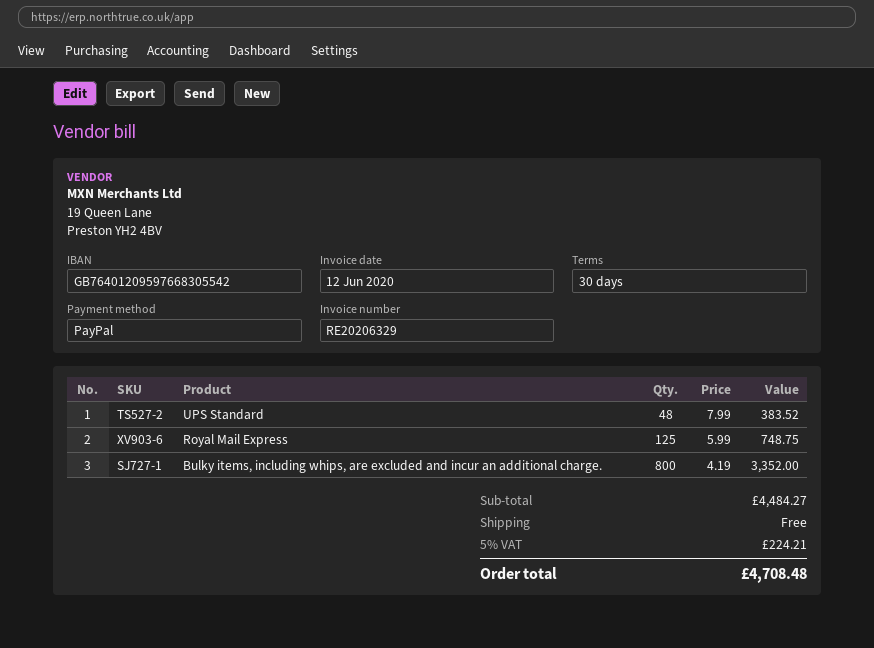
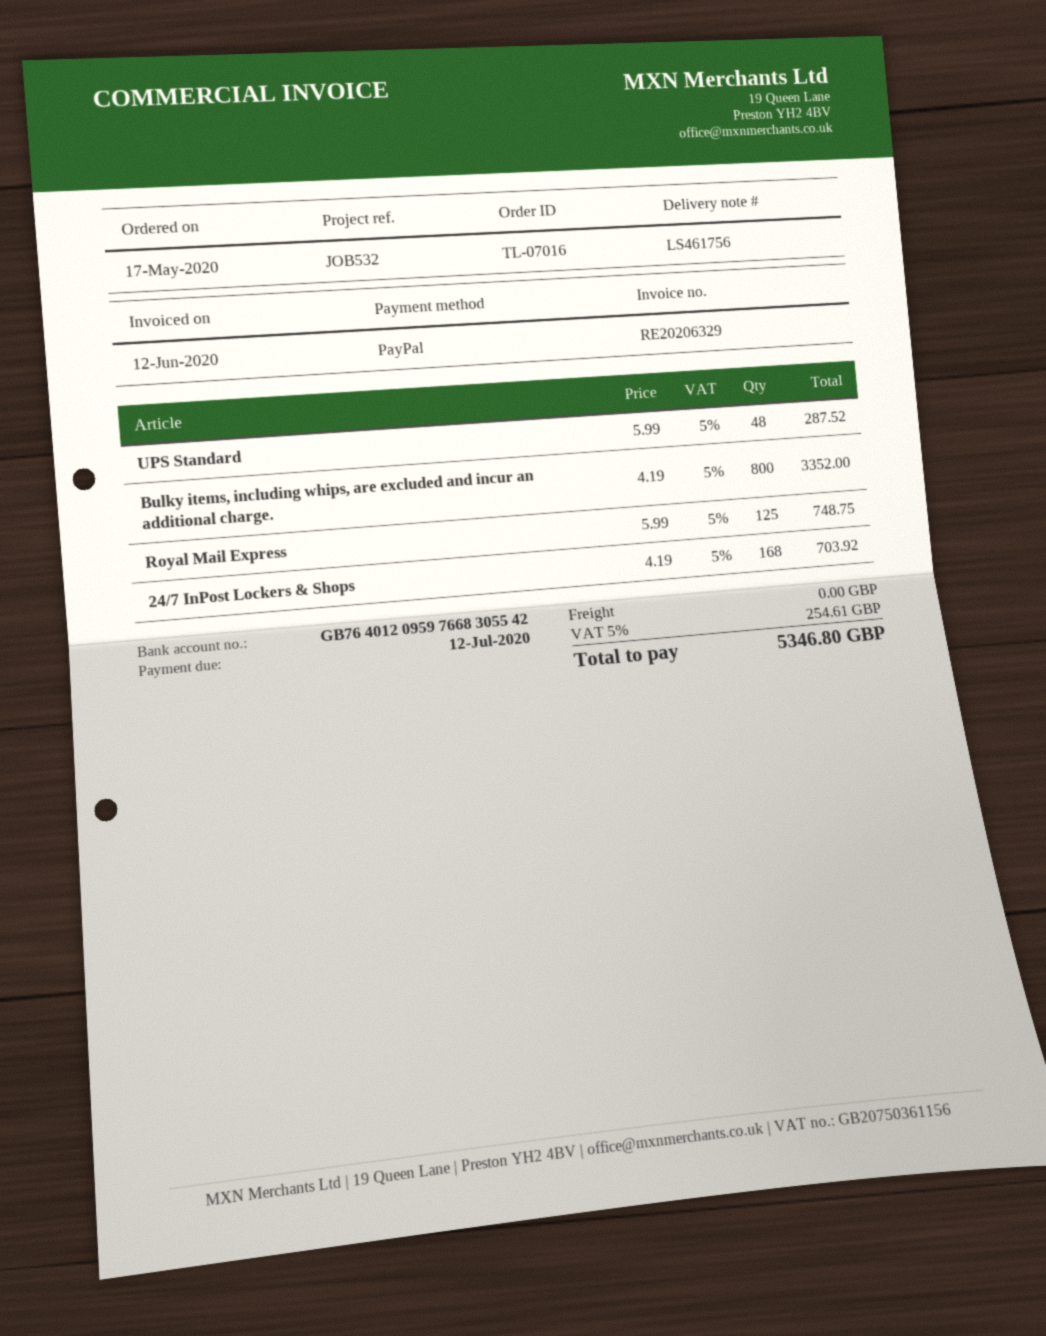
UPS Standard: 48 x 7.99 = 383.52 -> 48 x 5.99 = 287.52
24/7 InPost Lockers & Shops: none -> 168 x 4.19 = 703.92
tax: 5% = 224.21 -> 5% = 254.61
total: 4708.48 -> 5346.80

